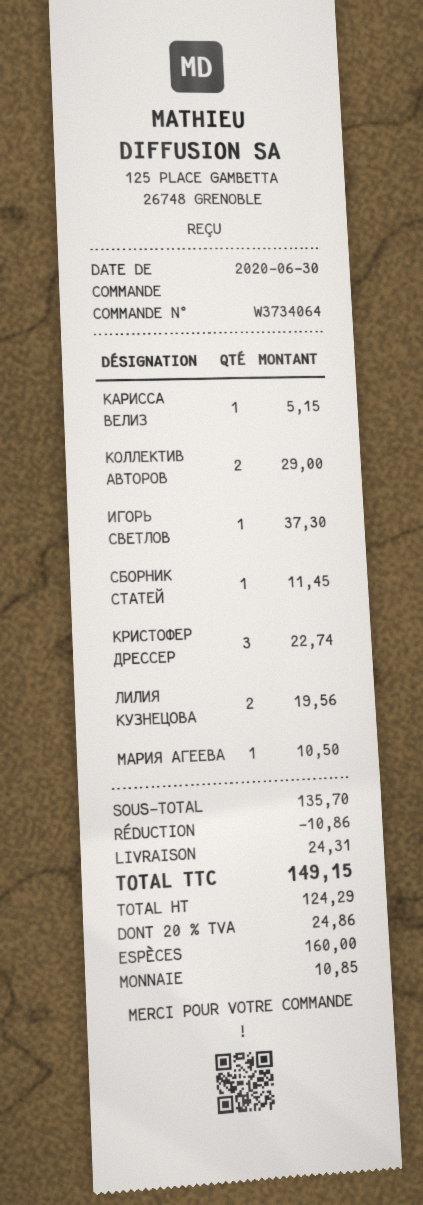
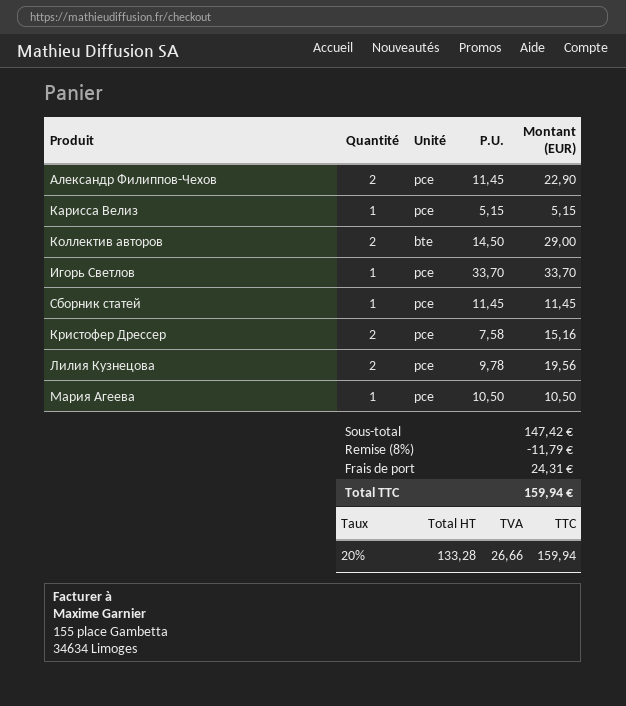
ИГОРЬ СВЕТЛОВ: 1 for 37.30 -> 1 for 33.70
КРИСТОФЕР ДРЕССЕР: 3 for 22.74 -> 2 for 15.16
Александр Филиппов-Чехов: none -> 2 for 22.90
subtotal: 135.70 -> 147.42
discount: 10.86 -> 11.79
net: 124.29 -> 133.28
tax: 20% = 24.86 -> 20% = 26.66
total: 149.15 -> 159.94

